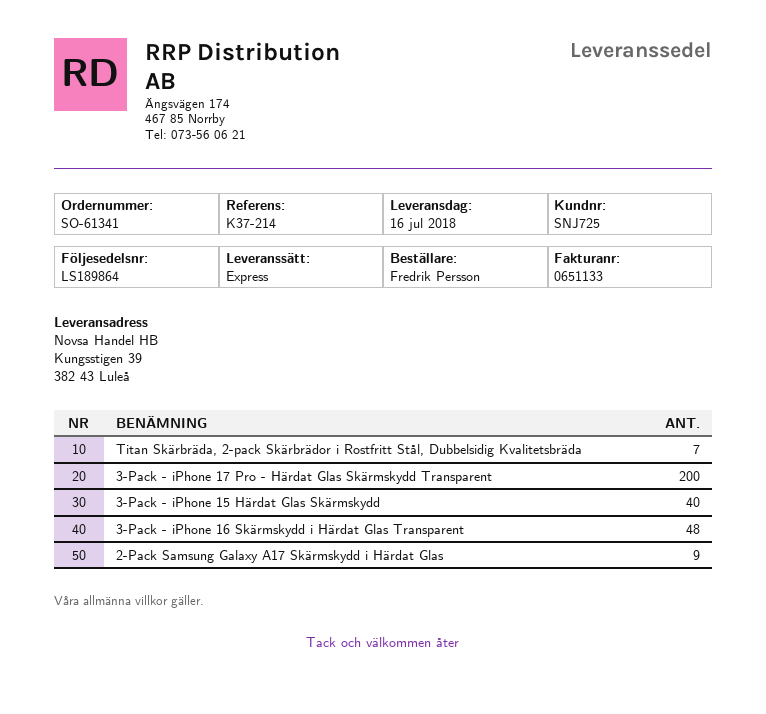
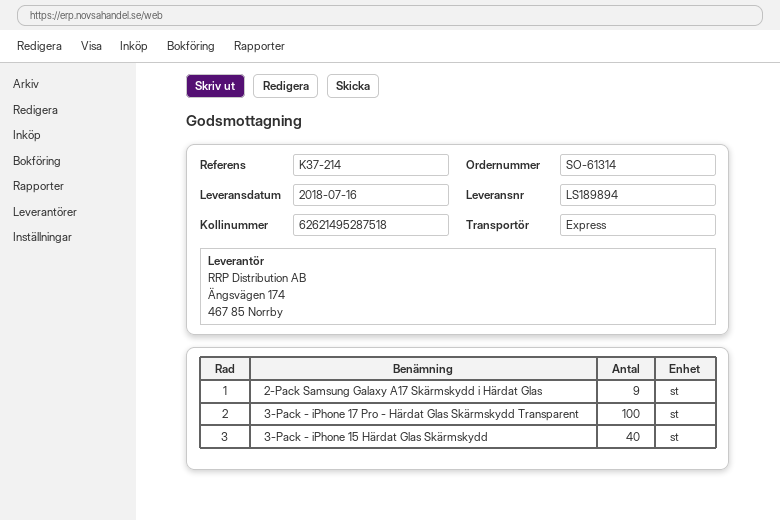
order number: SO-61341 -> SO-61314
delivery note number: LS189864 -> LS189894
Titan Skärbräda, 2-pack Skärbrädor i Rostfritt Stål, Dubbelsidig Kvalitetsbräda: 7 -> none
3-Pack - iPhone 17 Pro - Härdat Glas Skärmskydd Transparent: 200 -> 100
3-Pack - iPhone 16 Skärmskydd i Härdat Glas Transparent: 48 -> none

